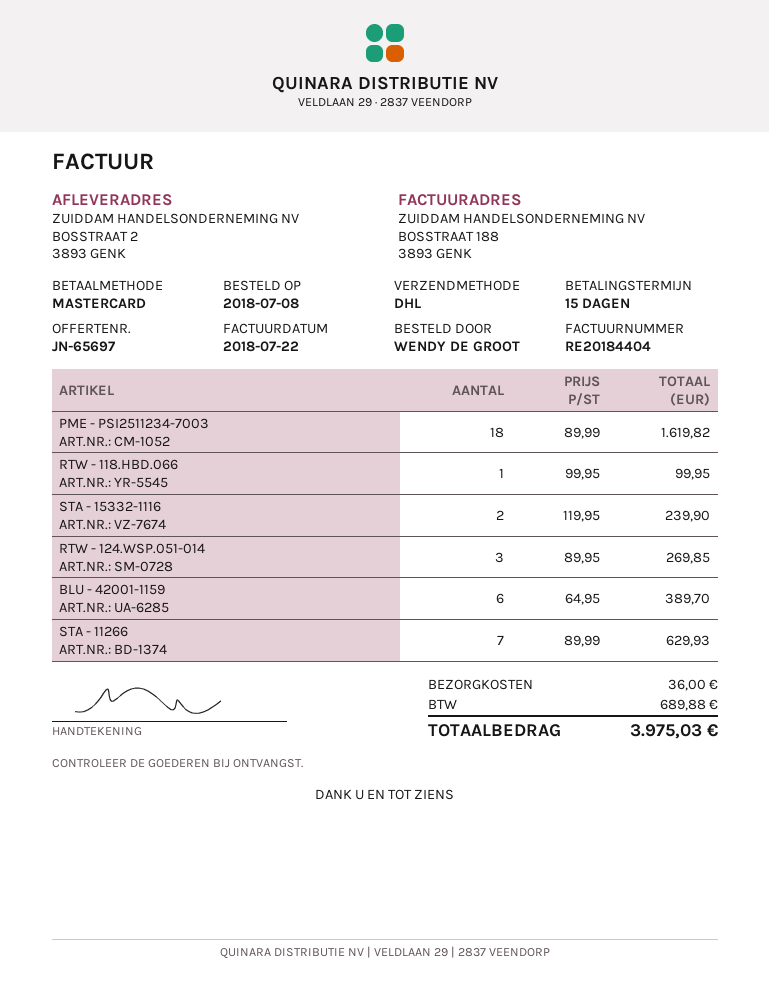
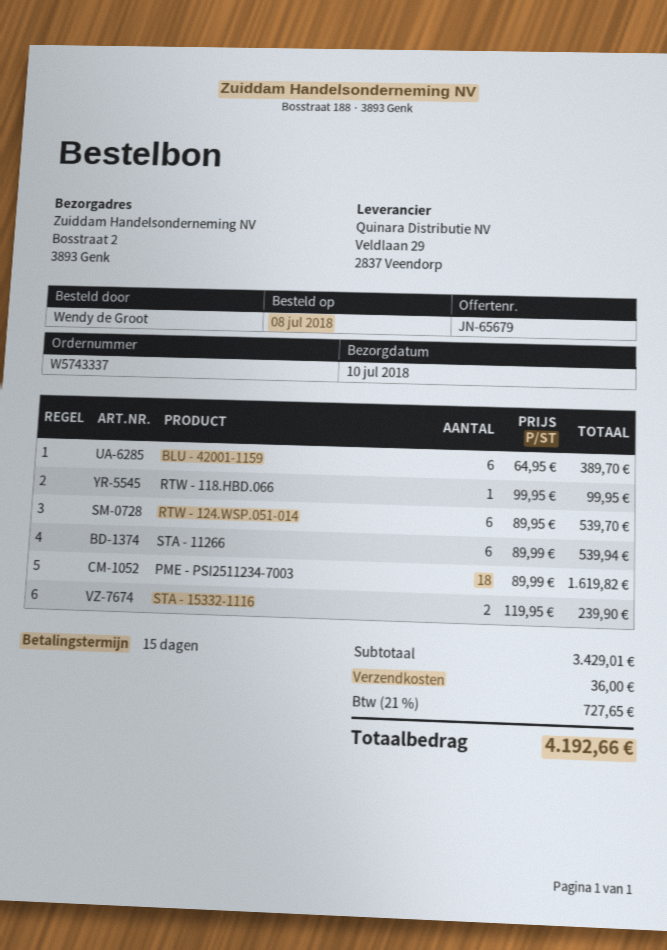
quote number: JN-65697 -> JN-65679
RTW - 124.WSP.051-014: 3 x 89.95 = 269.85 -> 6 x 89.95 = 539.70
STA - 11266: 7 x 89.99 = 629.93 -> 6 x 89.99 = 539.94
tax: 689.88 -> 727.65
total: 3975.03 -> 4192.66

